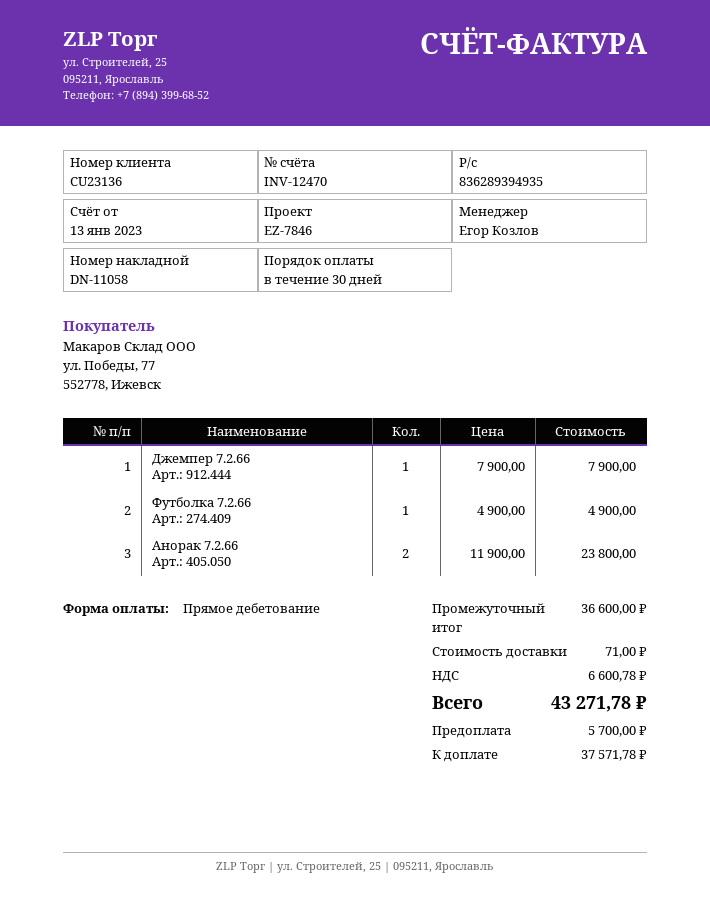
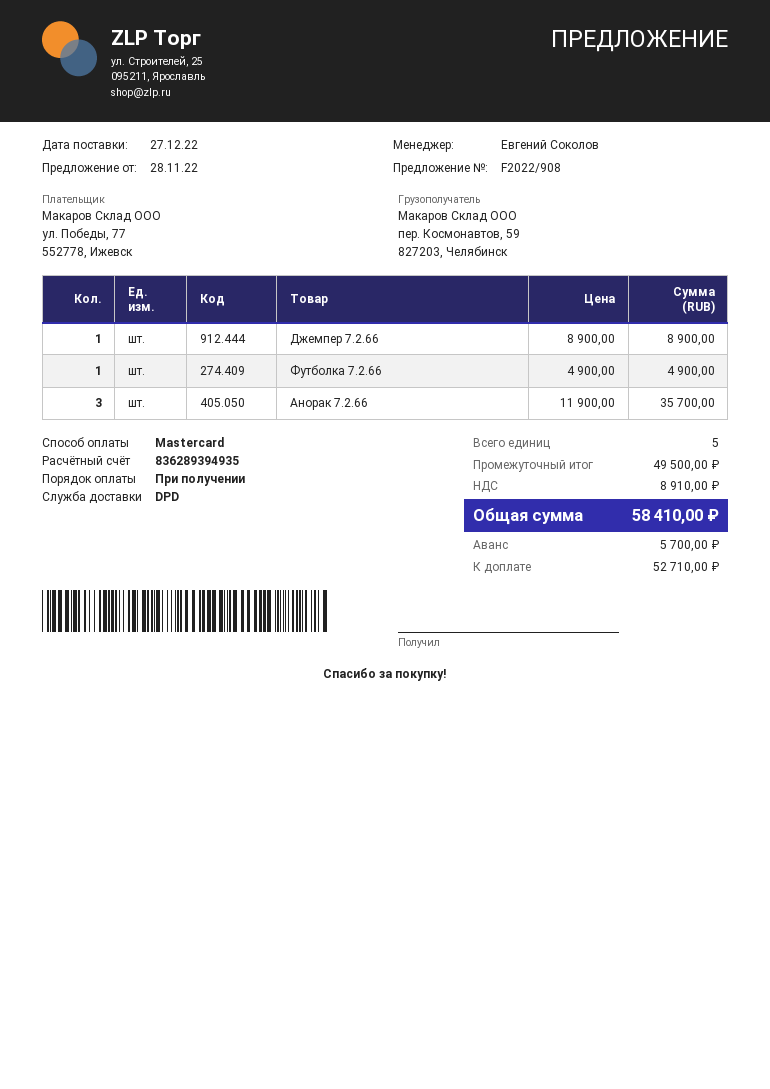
payment terms: 30 days -> on receipt
sales rep: Егор Козлов -> Евгений Соколов
payment method: direct debit -> Mastercard
Джемпер 7.2.66: 1 x 7900.00 = 7900.00 -> 1 x 8900.00 = 8900.00
Анорак 7.2.66: 2 x 11900.00 = 23800.00 -> 3 x 11900.00 = 35700.00
subtotal: 36600.00 -> 49500.00
shipping: 71.00 -> none
tax: 6600.78 -> 8910.00
total: 43271.78 -> 58410.00
balance: 37571.78 -> 52710.00

